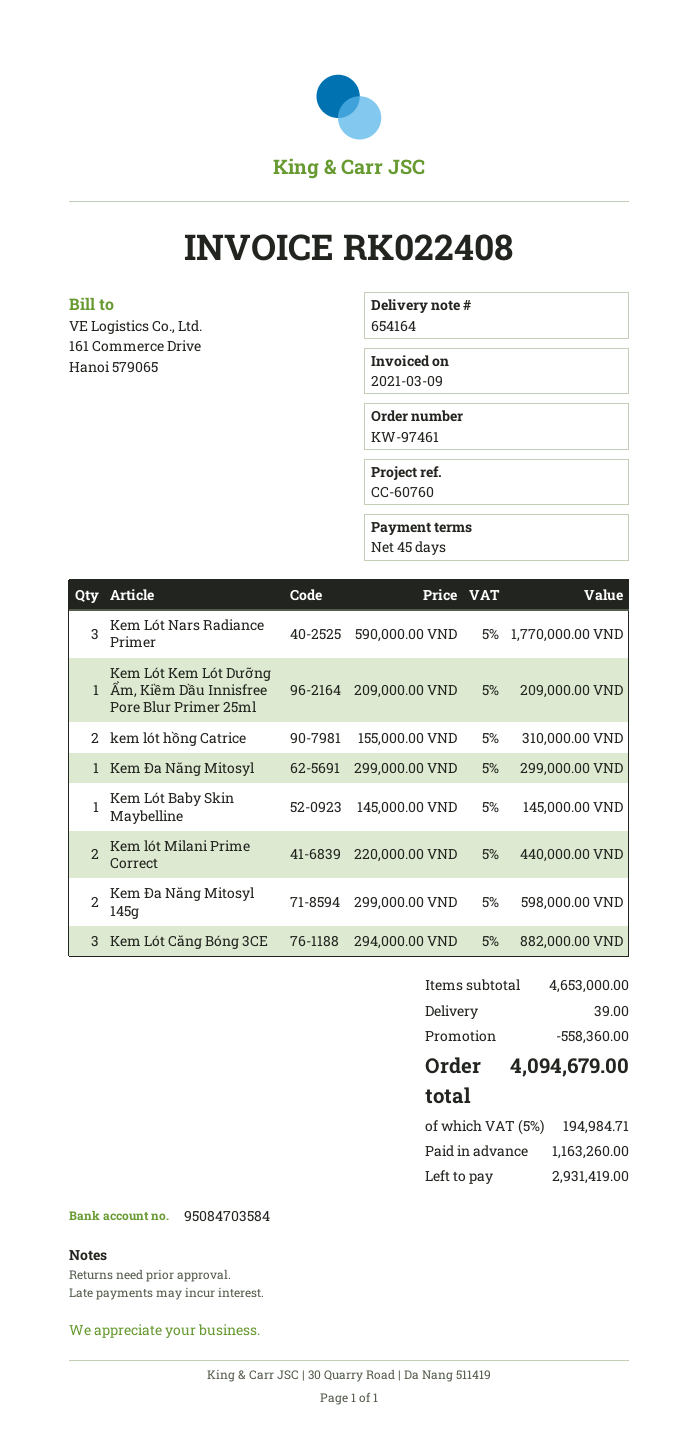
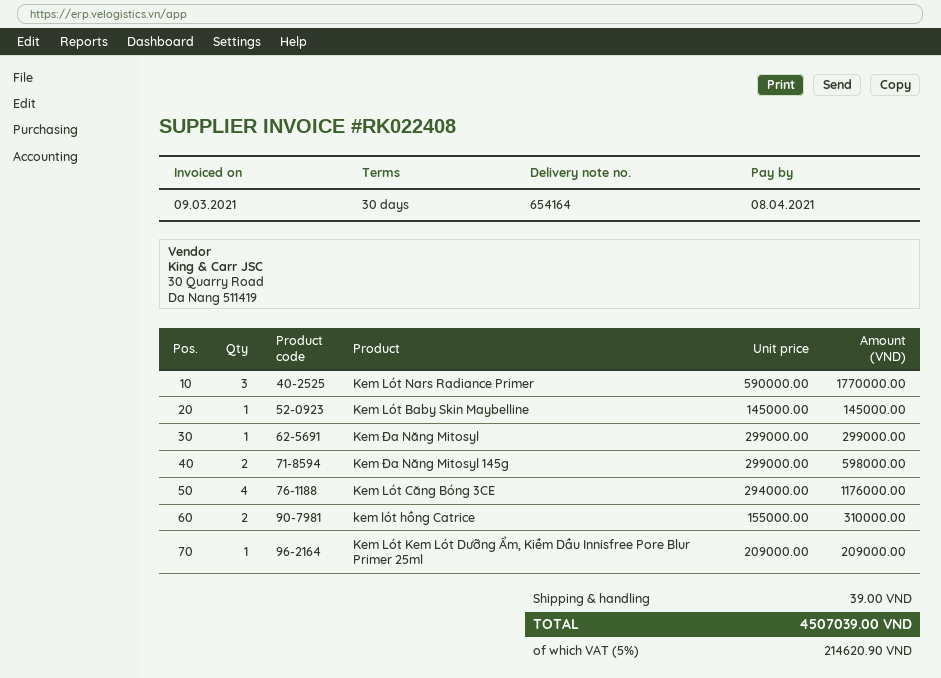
payment terms: 45 days -> 30 days
Kem lót Milani Prime Correct: 2 x 220000.00 = 440000.00 -> none
Kem Lót Căng Bóng 3CE: 3 x 294000.00 = 882000.00 -> 4 x 294000.00 = 1176000.00
discount: 558360.00 -> none
tax: 5% = 194984.71 -> 5% = 214620.90
total: 4094679.00 -> 4507039.00

